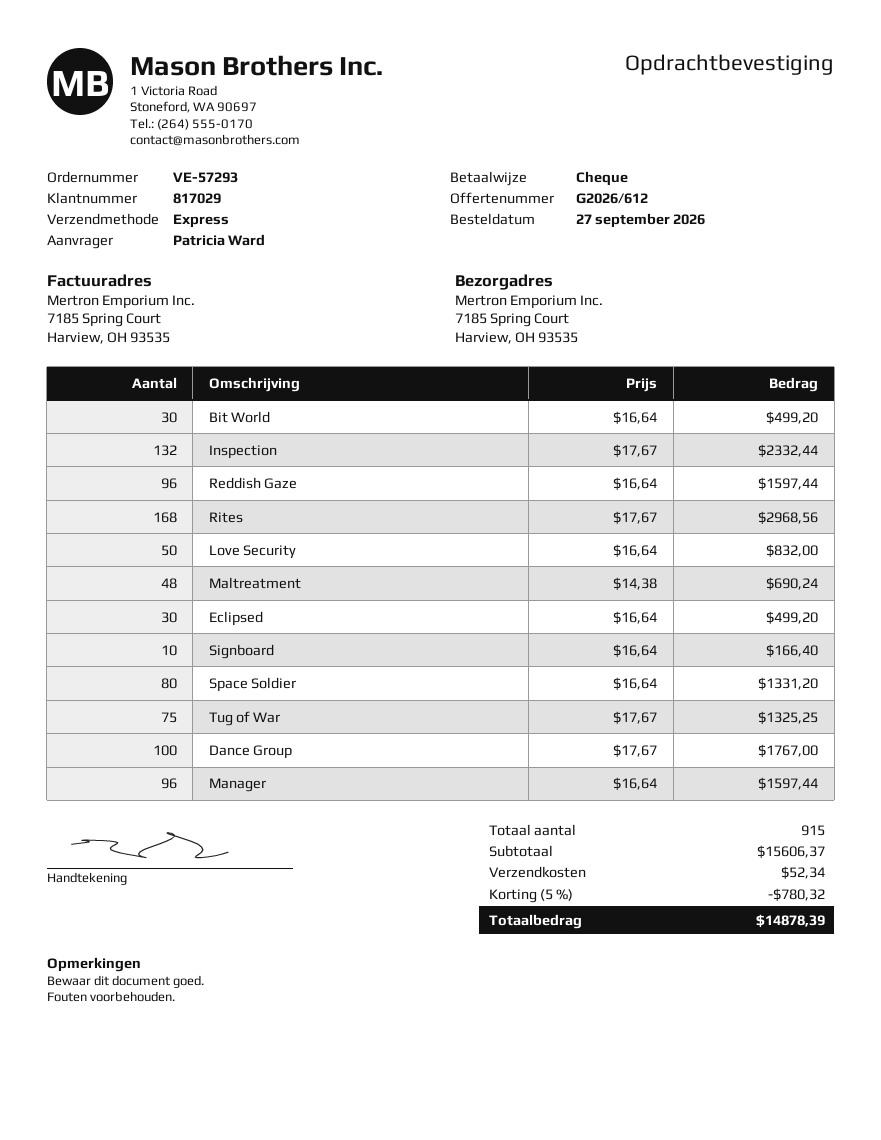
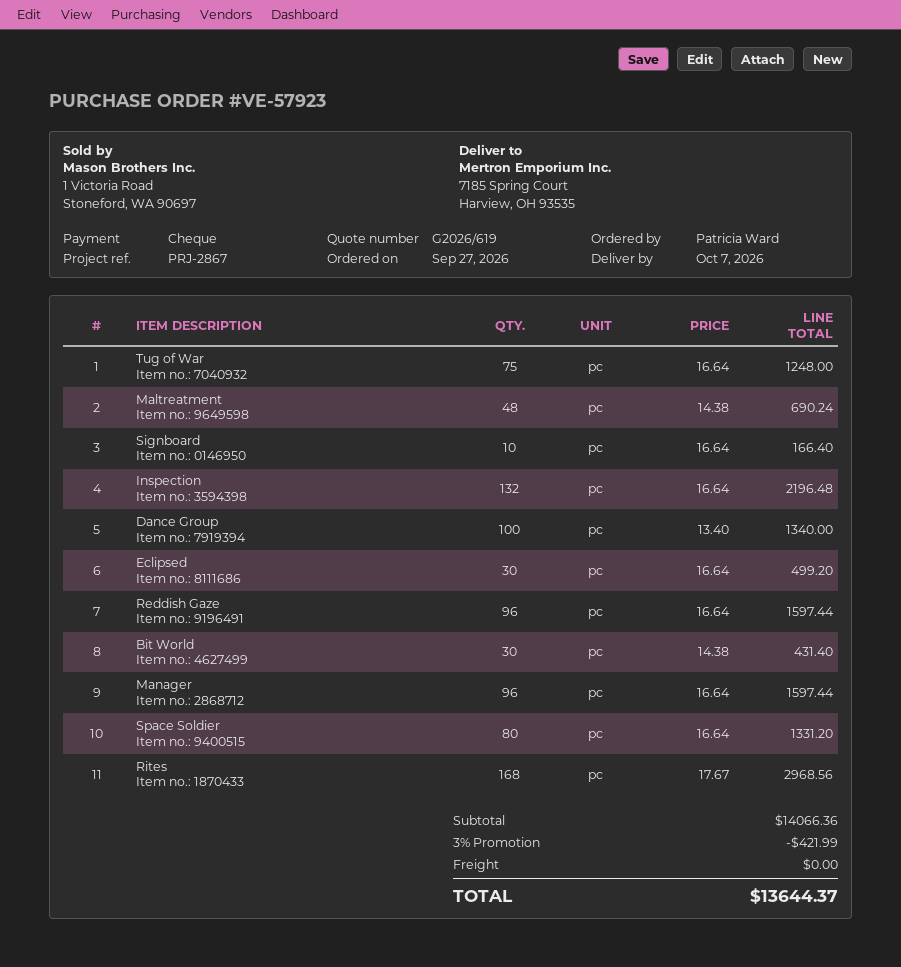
quote number: G2026/612 -> G2026/619
order number: VE-57293 -> VE-57923
Bit World: 30 x 16.64 = 499.20 -> 30 x 14.38 = 431.40
Inspection: 132 x 17.67 = 2332.44 -> 132 x 16.64 = 2196.48
Love Security: 50 x 16.64 = 832.00 -> none
Tug of War: 75 x 17.67 = 1325.25 -> 75 x 16.64 = 1248.00
Dance Group: 100 x 17.67 = 1767.00 -> 100 x 13.40 = 1340.00
subtotal: 15606.37 -> 14066.36
discount: 5% = 780.32 -> 3% = 421.99
shipping: 52.34 -> 0.00
total: 14878.39 -> 13644.37

